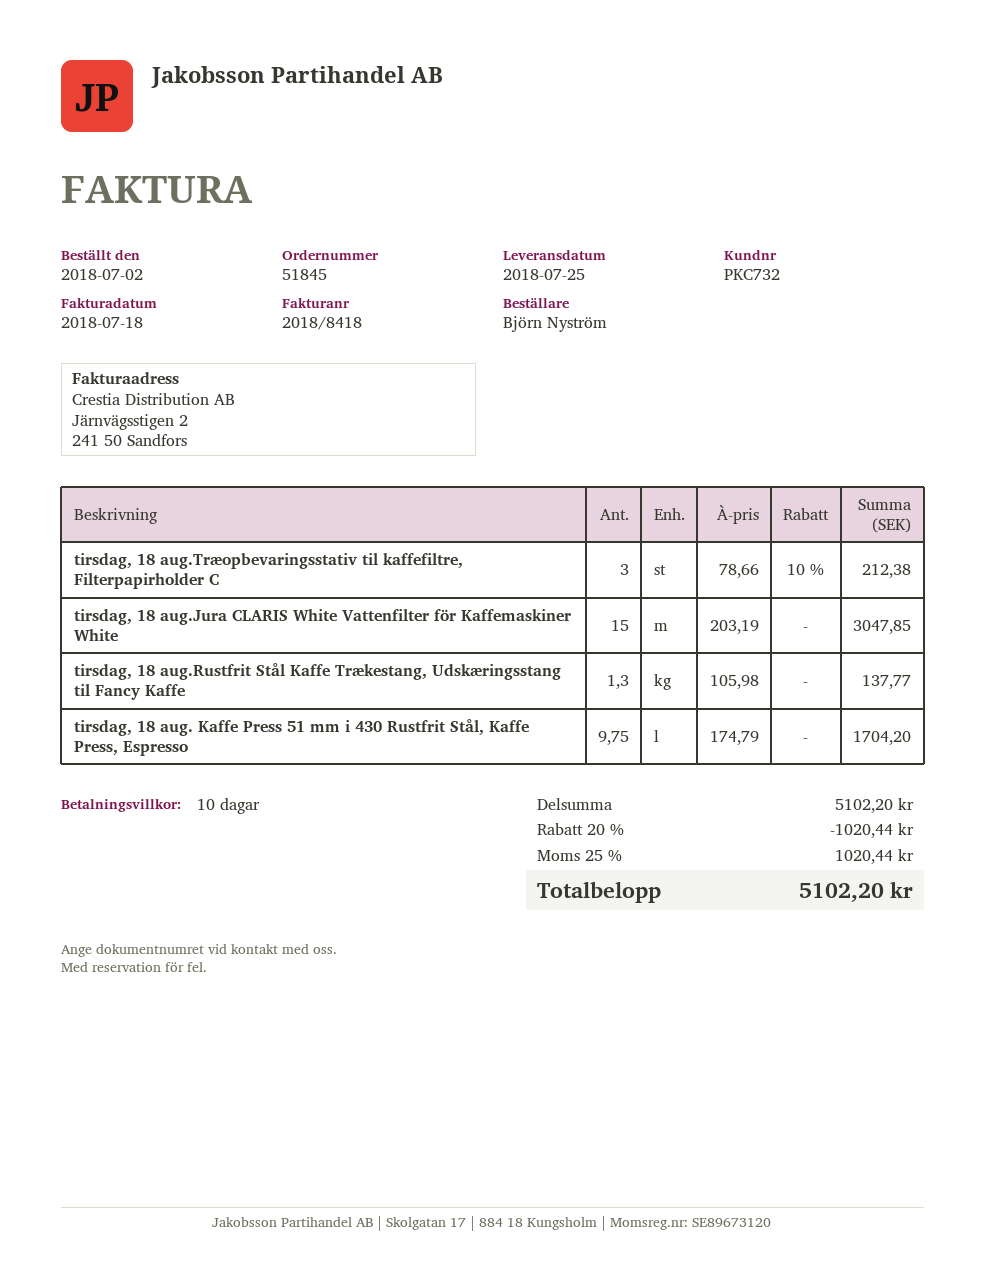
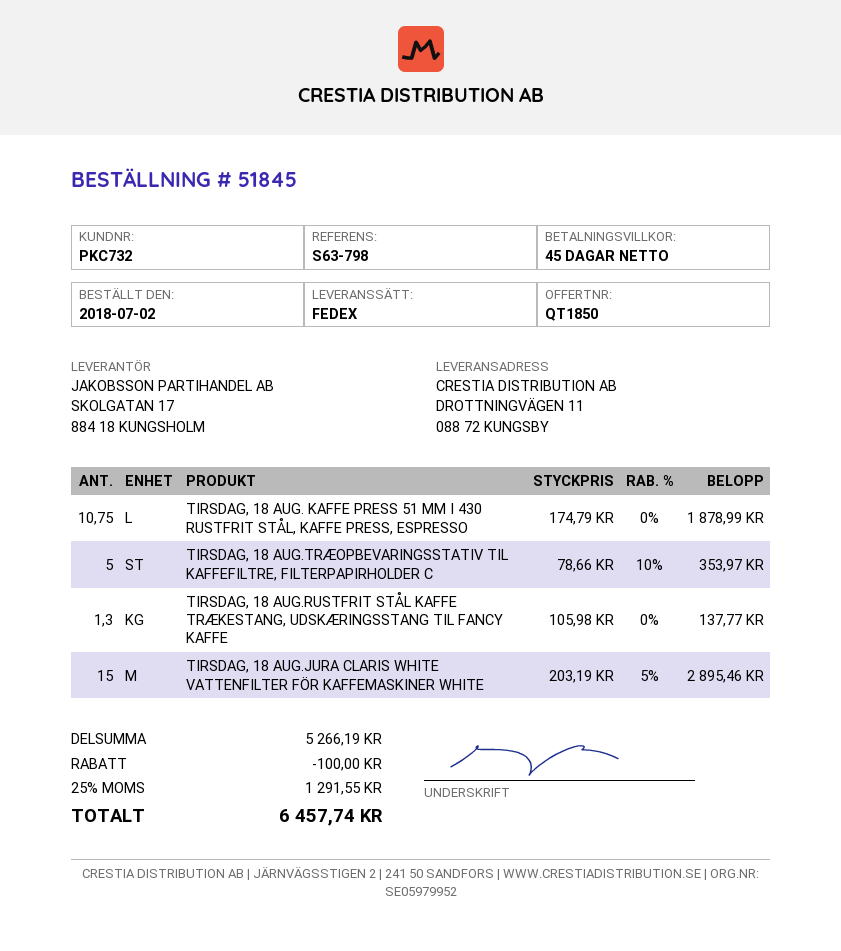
payment terms: 10 days -> 45 days
tirsdag, 18 aug.Træopbevaringsstativ til kaffefiltre, Filterpapirholder C: 3 x 78.66 - 10% = 212.38 -> 5 x 78.66 - 10% = 353.97
tirsdag, 18 aug.Jura CLARIS White Vattenfilter för Kaffemaskiner White: 15 x 203.19 = 3047.85 -> 15 x 203.19 - 5% = 2895.46
tirsdag, 18 aug. Kaffe Press 51 mm i 430 Rustfrit Stål, Kaffe Press, Espresso: 9.75 x 174.79 = 1704.20 -> 10.75 x 174.79 = 1878.99
subtotal: 5102.20 -> 5266.19
discount: 1020.44 -> 100.00
tax: 25% = 1020.44 -> 25% = 1291.55
total: 5102.20 -> 6457.74

